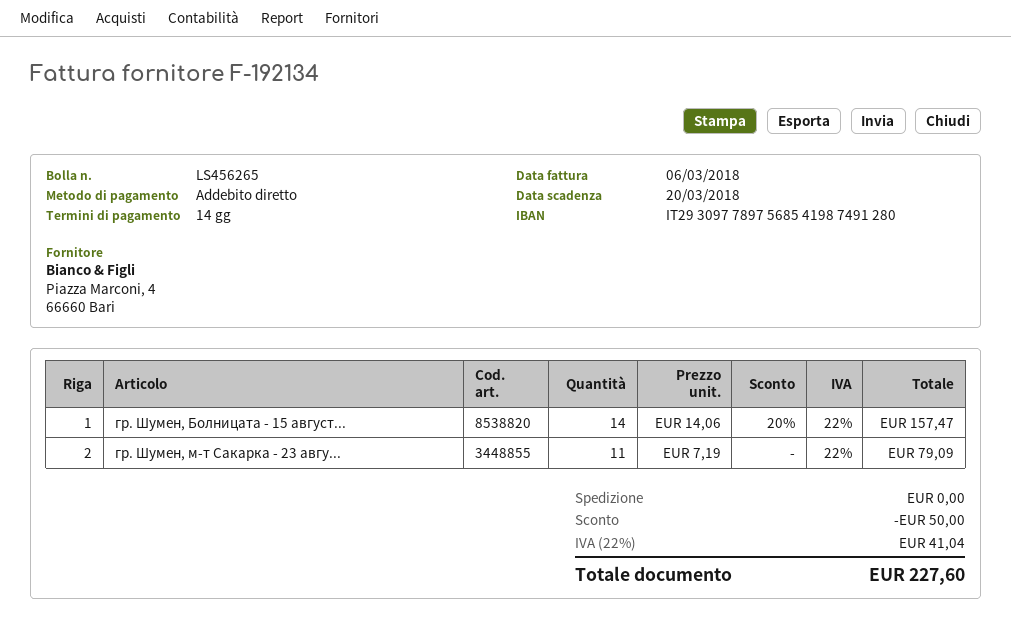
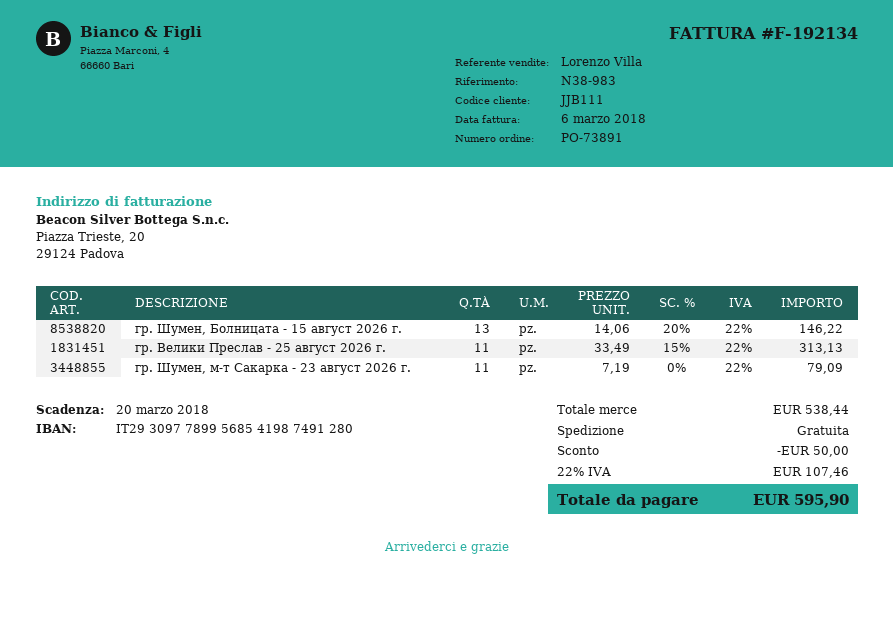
bank account: IT2930977897568541987491280 -> IT2930977899568541987491280
гр. Шумен, Болницата - 15 август...: 14 x 14.06 - 20% = 157.47 -> 13 x 14.06 - 20% = 146.22
гр. Велики Преслав - 25 август 2026 г.: none -> 11 x 33.49 - 15% = 313.13
tax: 22% = 41.04 -> 22% = 107.46
total: 227.60 -> 595.90

